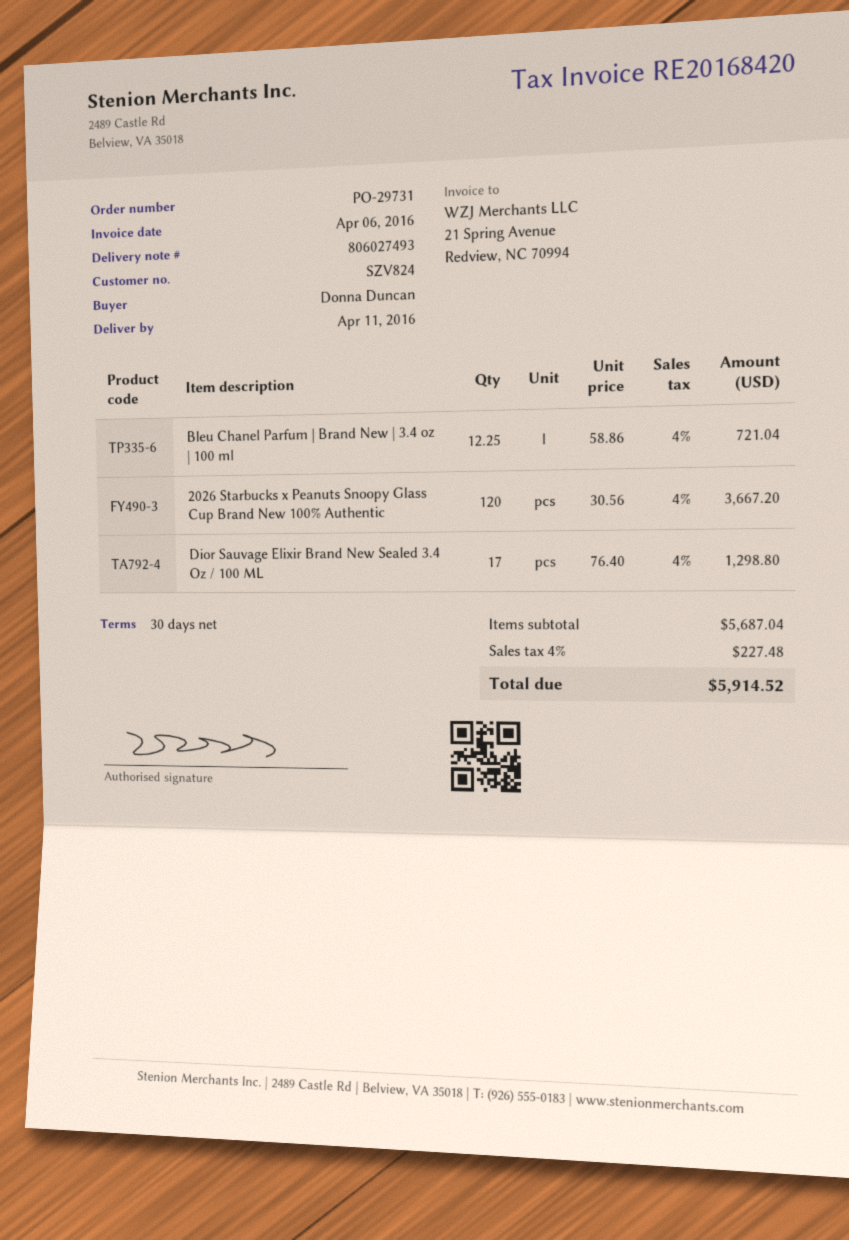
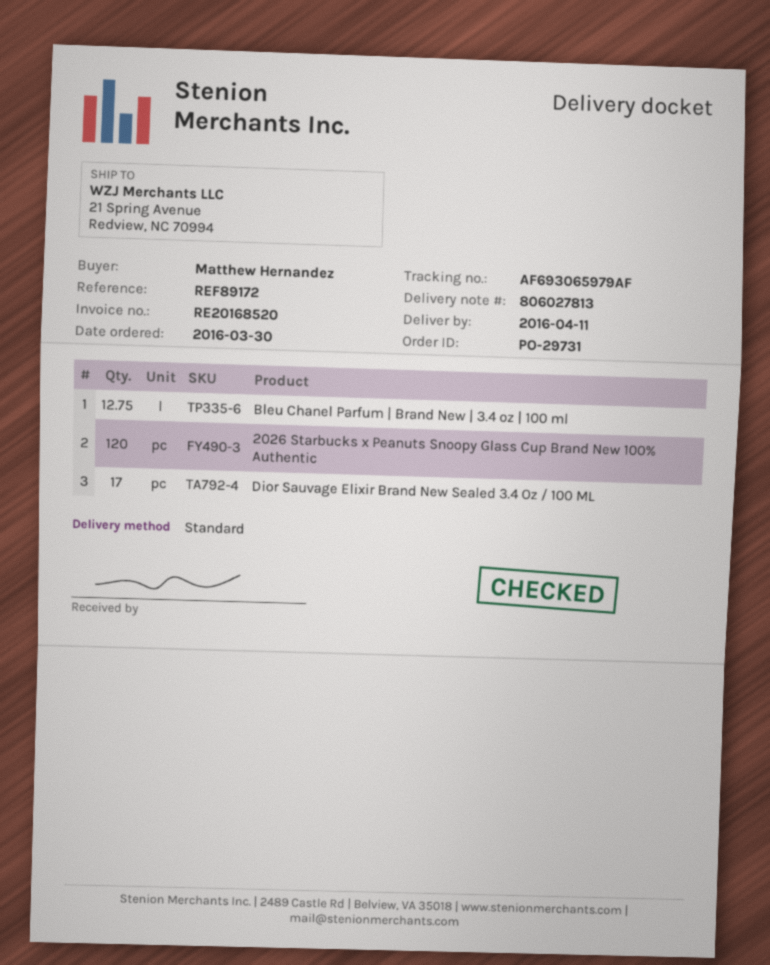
delivery note number: 806027493 -> 806027813
invoice number: RE20168420 -> RE20168520
ordered by: Donna Duncan -> Matthew Hernandez
Bleu Chanel Parfum | Brand New | 3.4 oz | 100 ml: 12.25 -> 12.75

